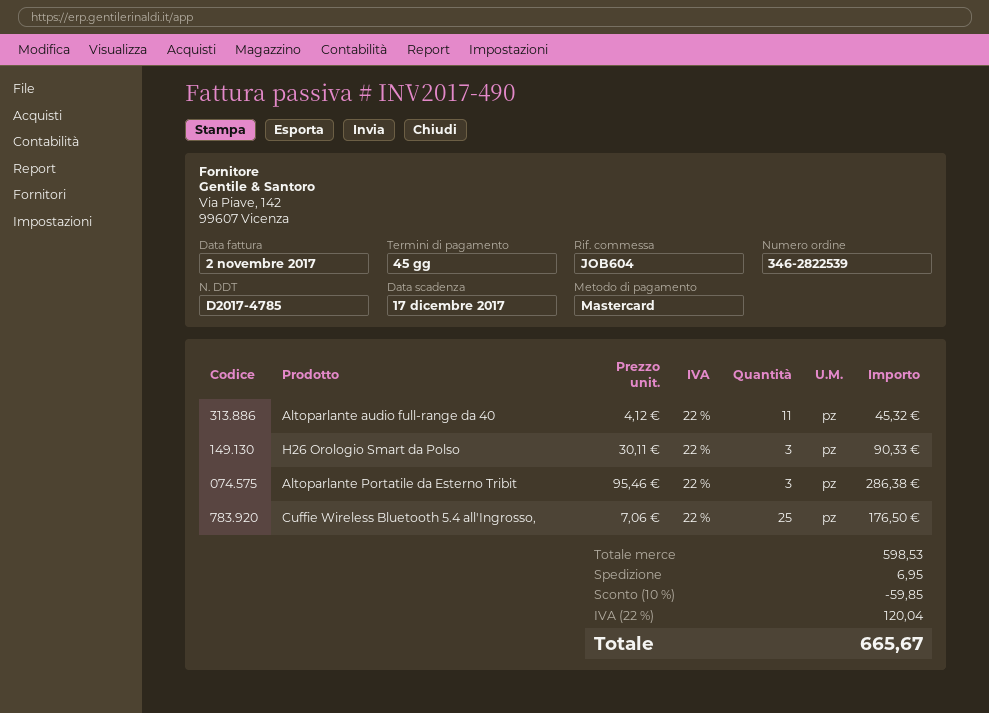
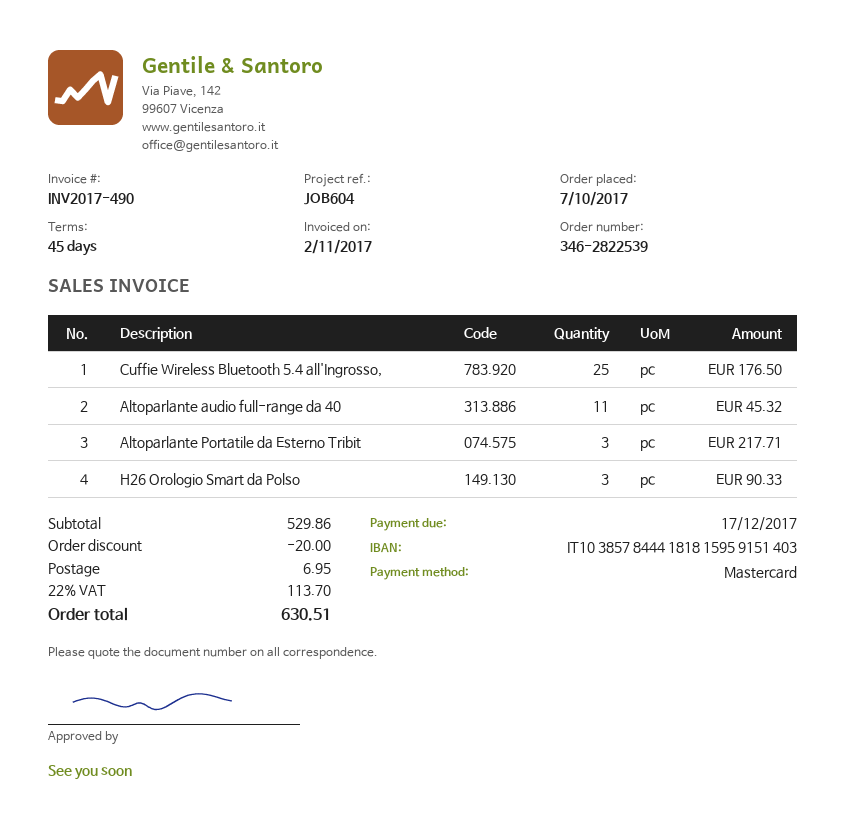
Altoparlante Portatile da Esterno Tribit: 3 for 286.38 -> 3 for 217.71
subtotal: 598.53 -> 529.86
discount: 59.85 -> 20.00
tax: 22% = 120.04 -> 22% = 113.70
total: 665.67 -> 630.51

